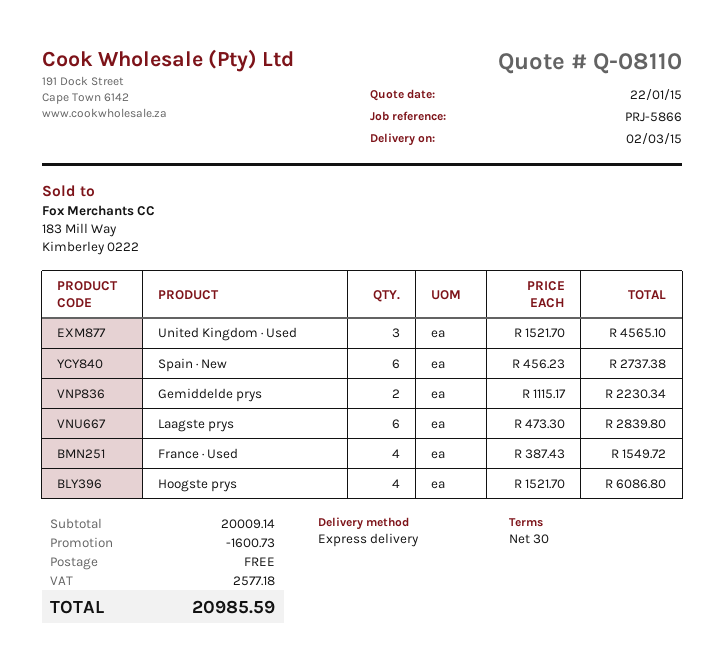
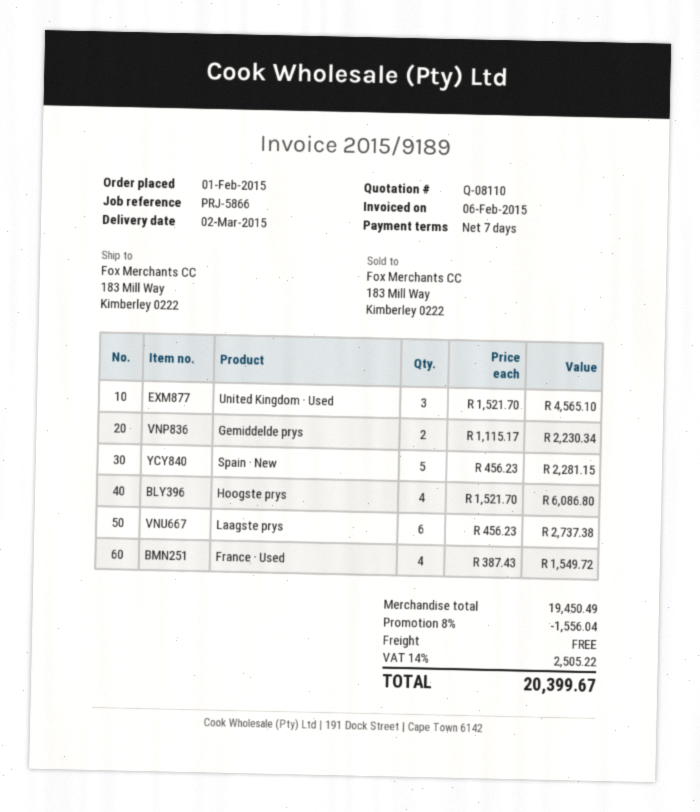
payment terms: 30 days -> 7 days
Spain · New: 6 x 456.23 = 2737.38 -> 5 x 456.23 = 2281.15
Laagste prys: 6 x 473.30 = 2839.80 -> 6 x 456.23 = 2737.38
subtotal: 20009.14 -> 19450.49
discount: 1600.73 -> 1556.04
tax: 2577.18 -> 2505.22
total: 20985.59 -> 20399.67

